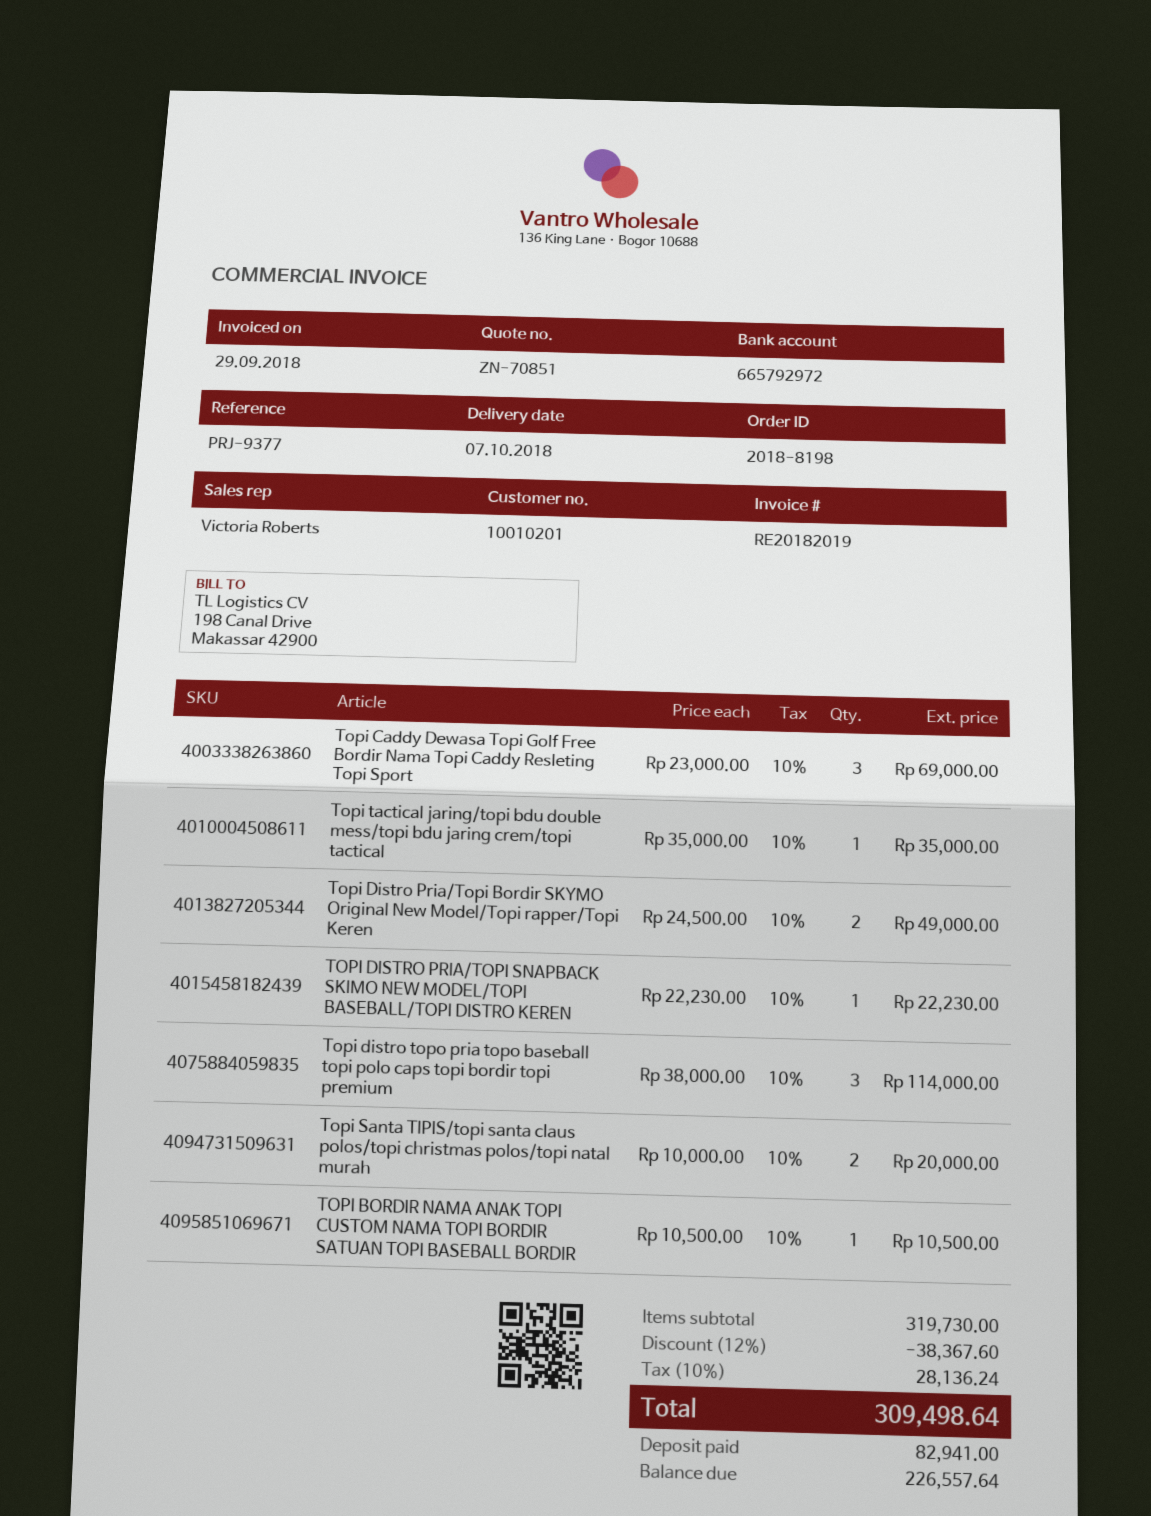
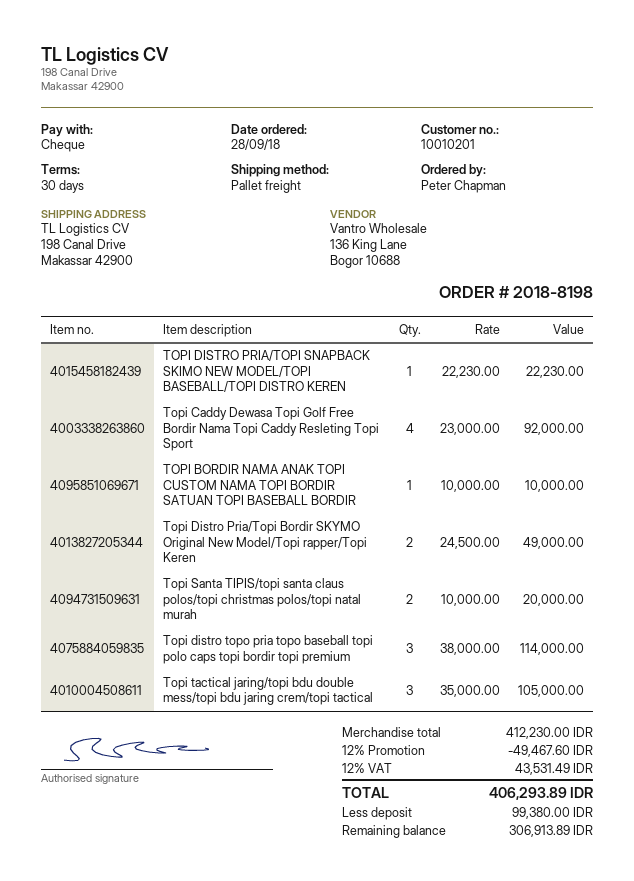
Topi Caddy Dewasa Topi Golf Free Bordir Nama Topi Caddy Resleting Topi Sport: 3 x 23000.00 = 69000.00 -> 4 x 23000.00 = 92000.00
Topi tactical jaring/topi bdu double mess/topi bdu jaring crem/topi tactical: 1 x 35000.00 = 35000.00 -> 3 x 35000.00 = 105000.00
TOPI BORDIR NAMA ANAK TOPI CUSTOM NAMA TOPI BORDIR SATUAN TOPI BASEBALL BORDIR: 1 x 10500.00 = 10500.00 -> 1 x 10000.00 = 10000.00
subtotal: 319730.00 -> 412230.00
discount: 12% = 38367.60 -> 12% = 49467.60
tax: 10% = 28136.24 -> 12% = 43531.49
total: 309498.64 -> 406293.89
deposit: 82941.00 -> 99380.00
balance: 226557.64 -> 306913.89

